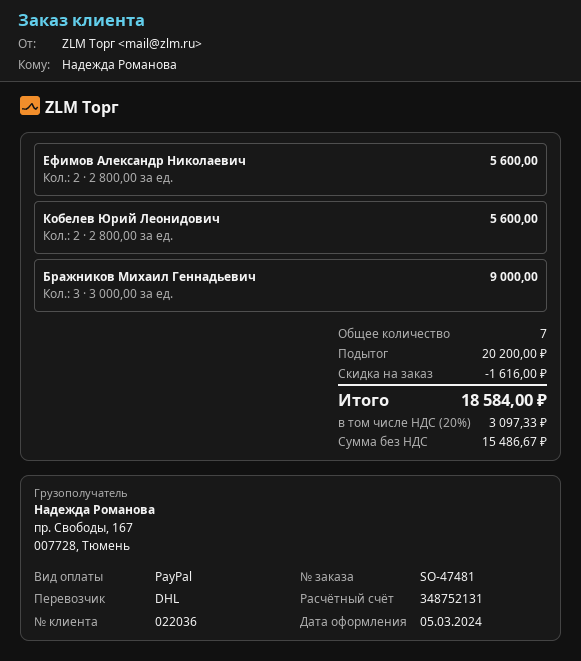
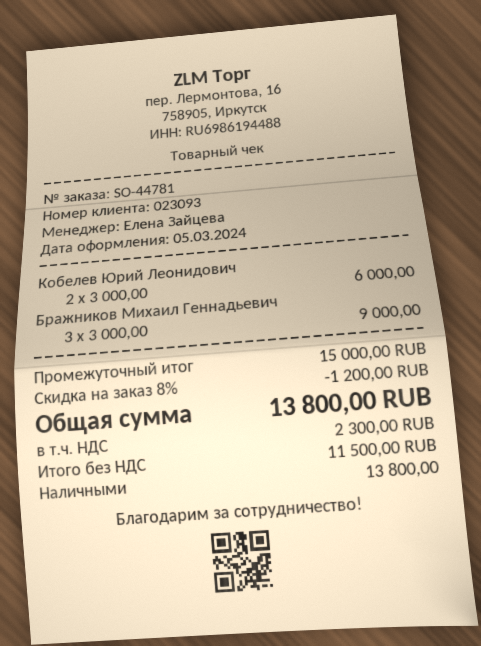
order number: SO-47481 -> SO-44781
customer number: 022036 -> 023093
payment method: PayPal -> cash
Ефимов Александр Николаевич: 2 x 2800.00 = 5600.00 -> none
Кобелев Юрий Леонидович: 2 x 2800.00 = 5600.00 -> 2 x 3000.00 = 6000.00
subtotal: 20200.00 -> 15000.00
discount: 1616.00 -> 1200.00
net: 15486.67 -> 11500.00
tax: 3097.33 -> 2300.00
total: 18584.00 -> 13800.00

